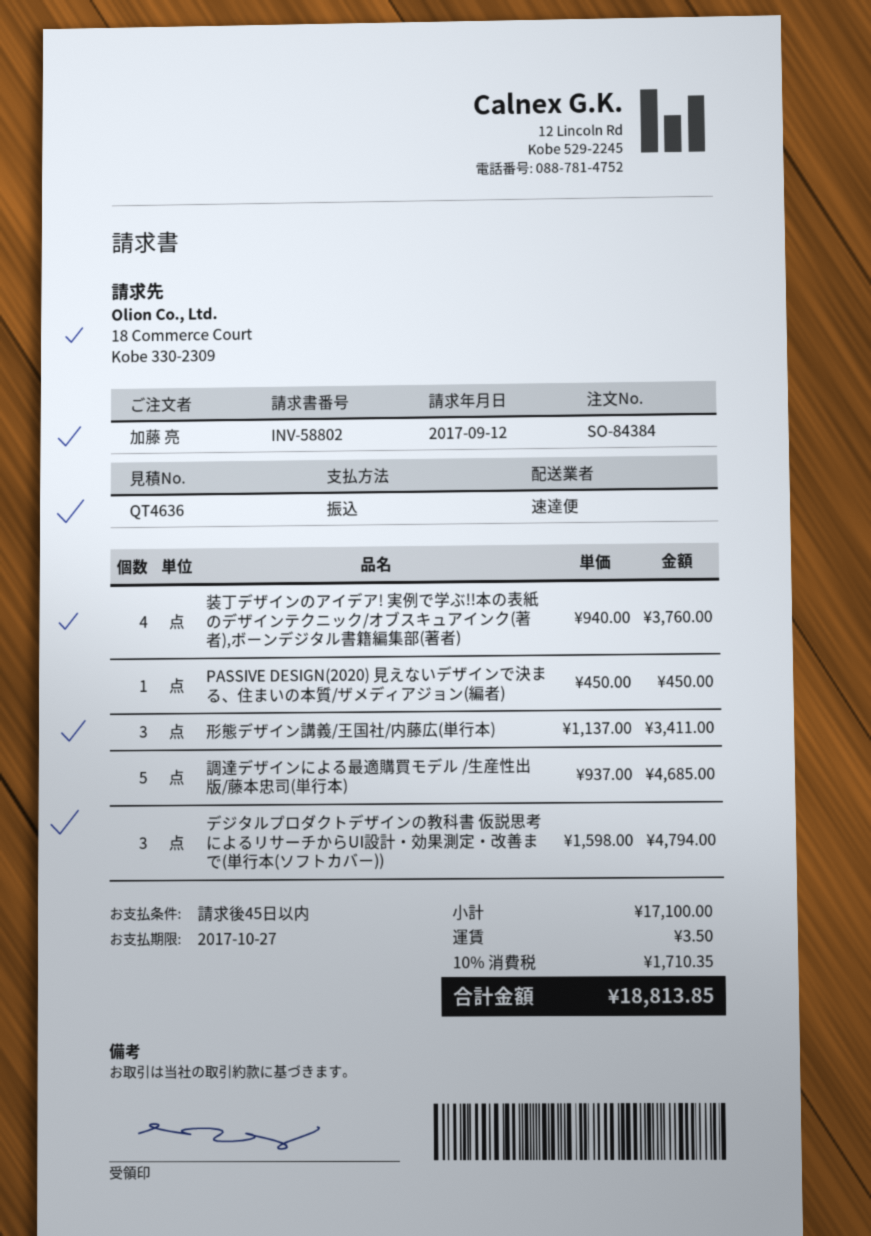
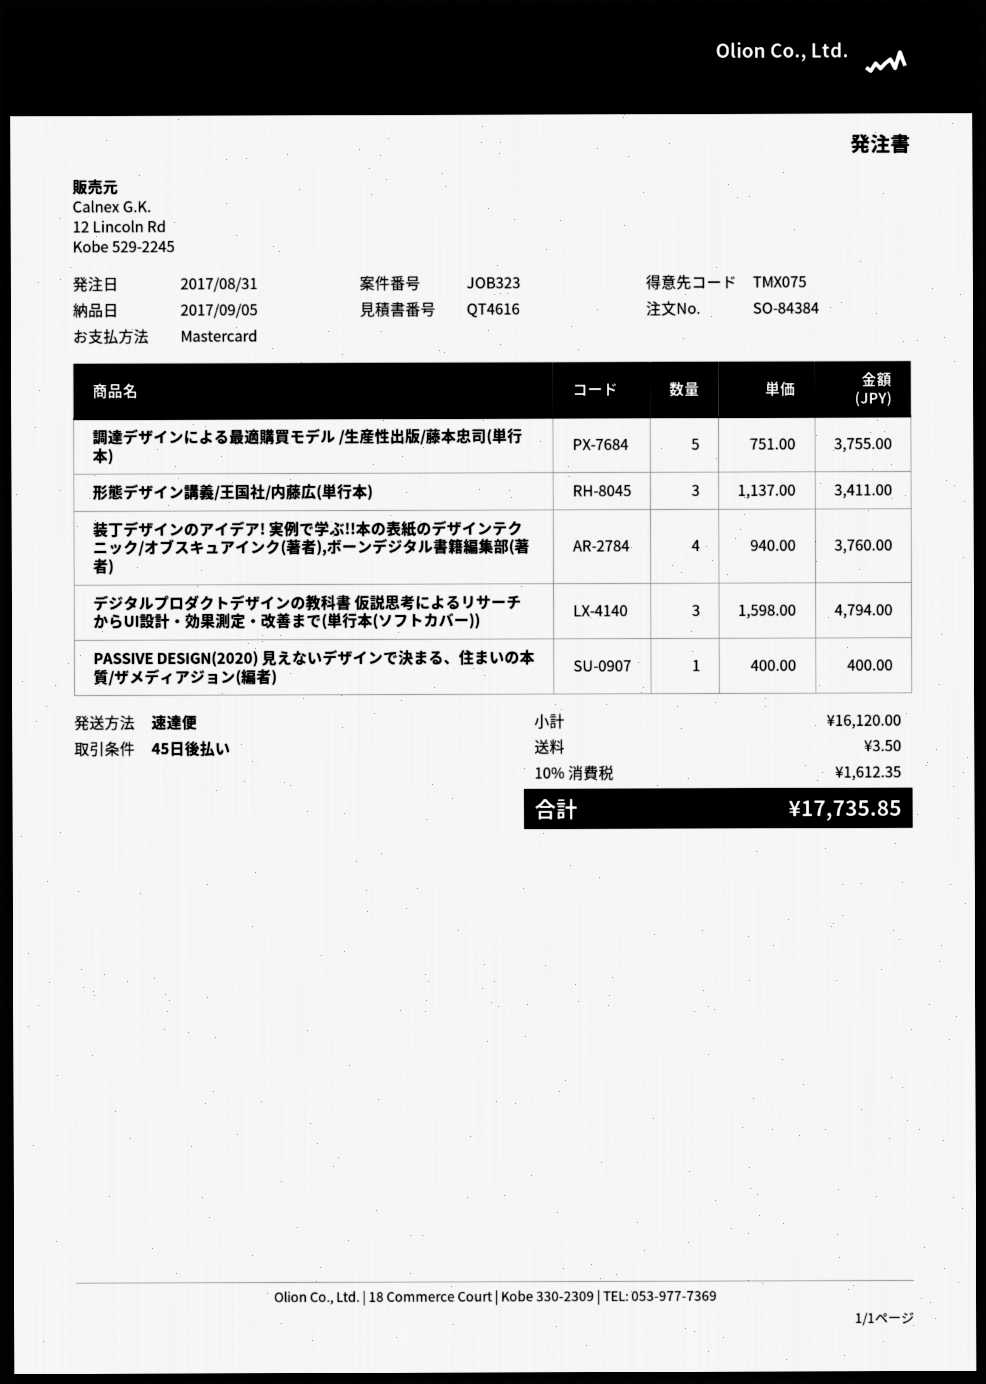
quote number: QT4636 -> QT4616
payment method: bank transfer -> Mastercard
PASSIVE DESIGN(2020) 見えないデザインで決まる、住まいの本質/ザメディアジョン(編者): 1 x 450.00 = 450.00 -> 1 x 400.00 = 400.00
調達デザインによる最適購買モデル /生産性出版/藤本忠司(単行本): 5 x 937.00 = 4685.00 -> 5 x 751.00 = 3755.00
subtotal: 17100.00 -> 16120.00
tax: 10% = 1710.35 -> 10% = 1612.35
total: 18813.85 -> 17735.85

